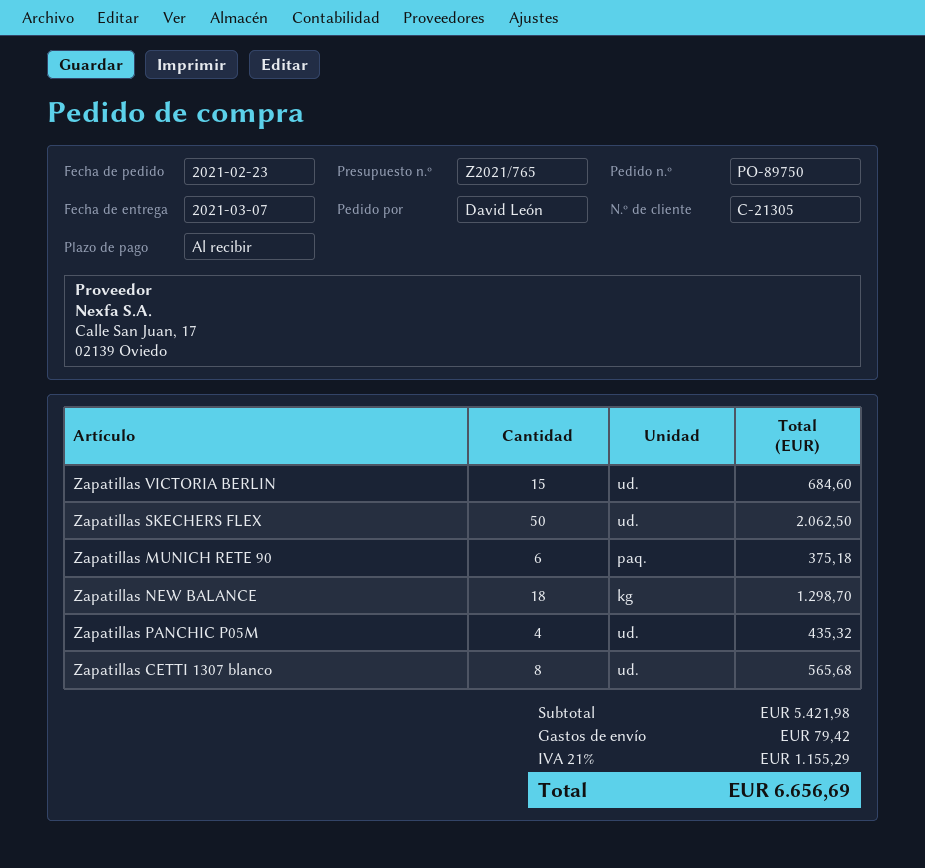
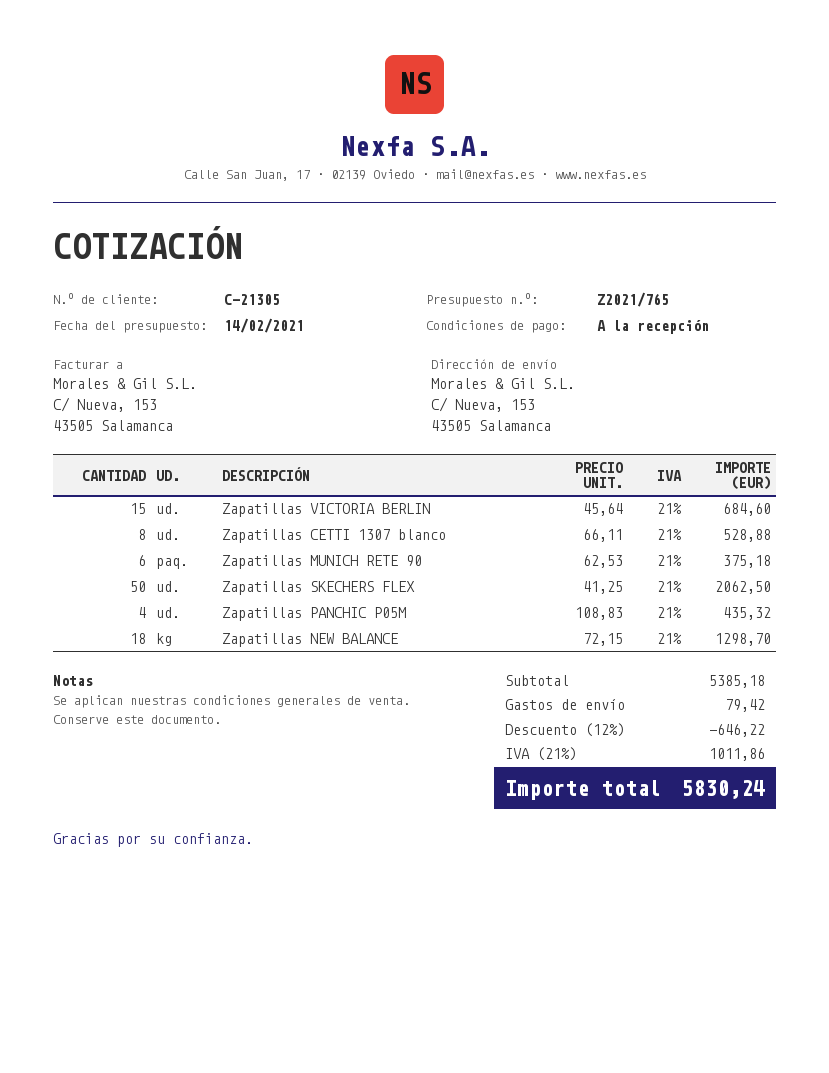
Zapatillas CETTI 1307 blanco: 8 for 565.68 -> 8 for 528.88
subtotal: 5421.98 -> 5385.18
discount: none -> 12% = 646.22
tax: 21% = 1155.29 -> 21% = 1011.86
total: 6656.69 -> 5830.24

